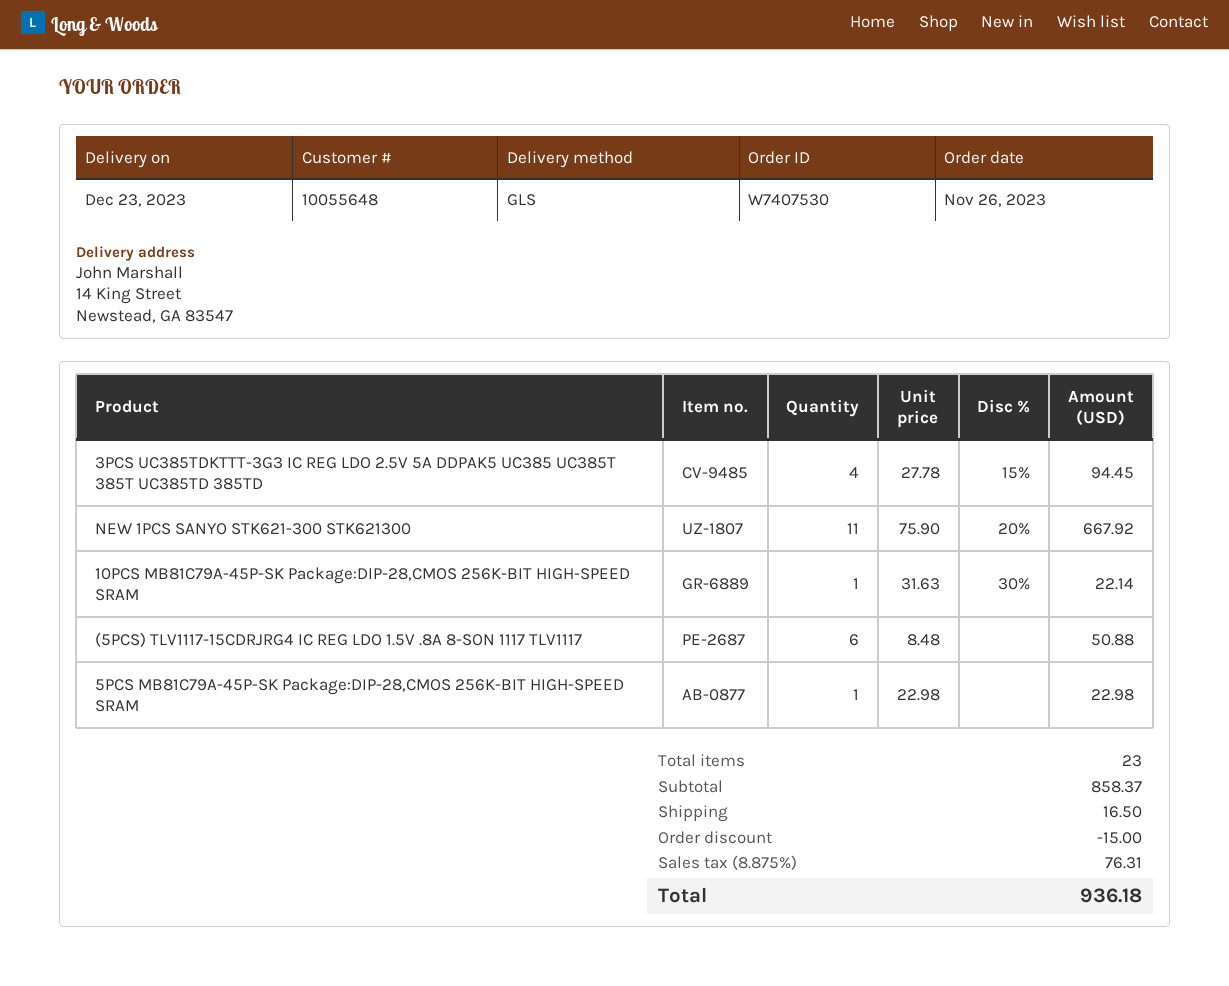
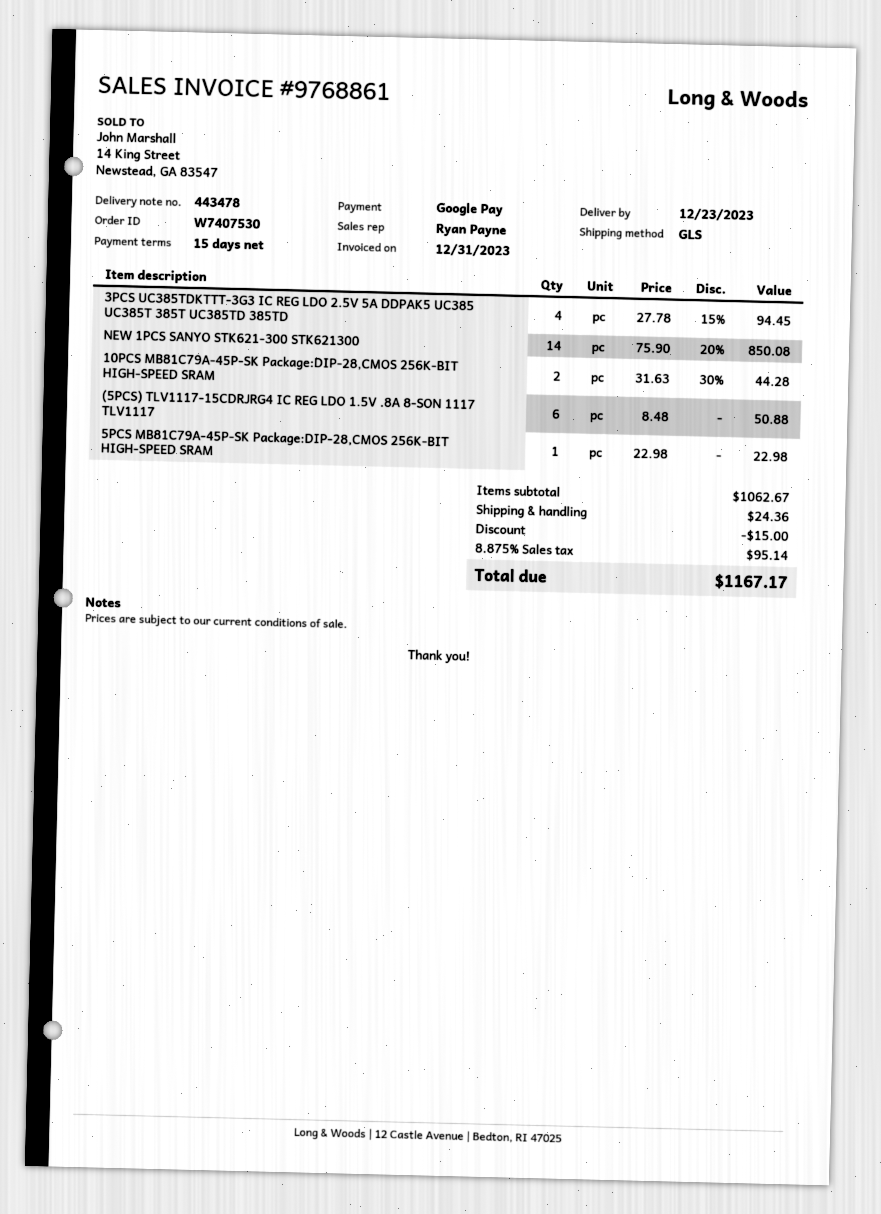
NEW 1PCS SANYO STK621-300 STK621300: 11 x 75.90 - 20% = 667.92 -> 14 x 75.90 - 20% = 850.08
10PCS MB81C79A-45P-SK Package:DIP-28,CMOS 256K-BIT HIGH-SPEED SRAM: 1 x 31.63 - 30% = 22.14 -> 2 x 31.63 - 30% = 44.28
subtotal: 858.37 -> 1062.67
shipping: 16.50 -> 24.36
tax: 8.875% = 76.31 -> 8.875% = 95.14
total: 936.18 -> 1167.17

